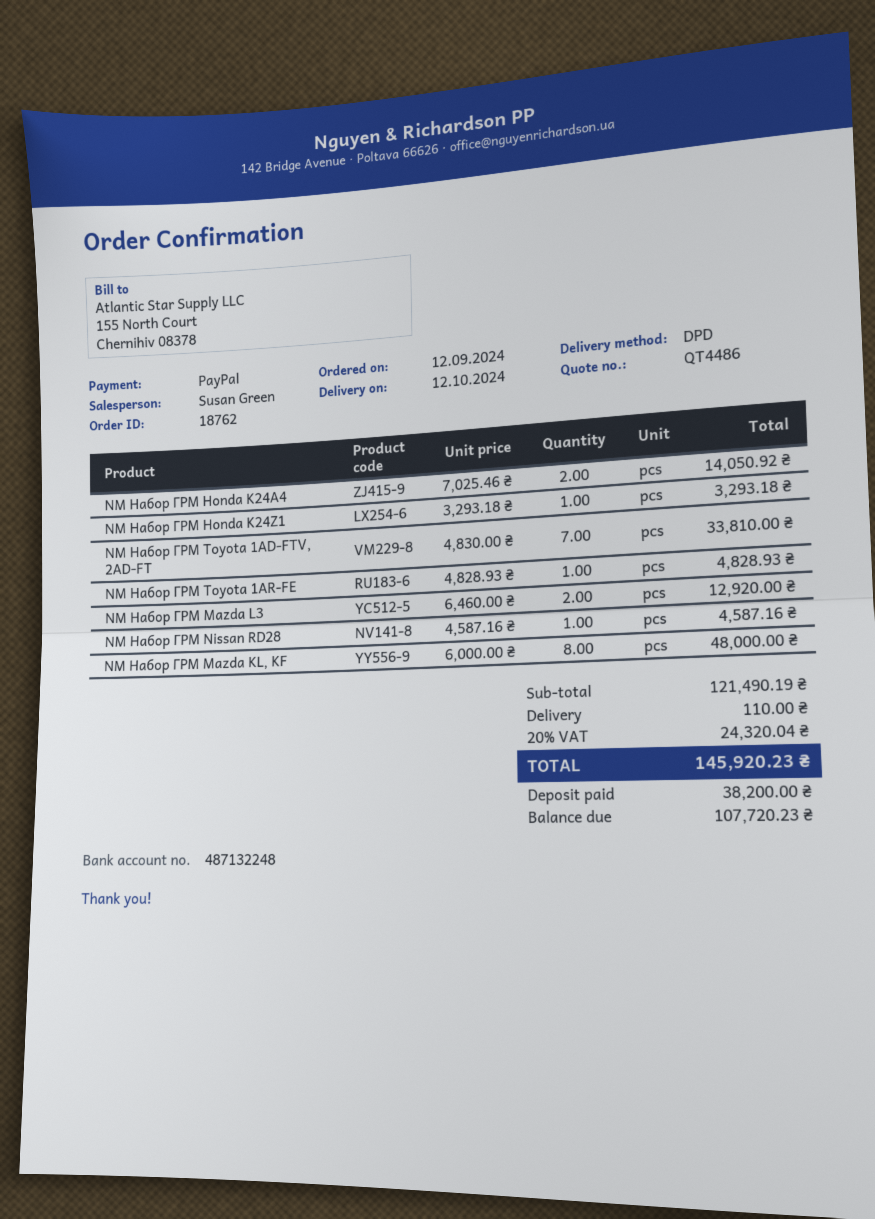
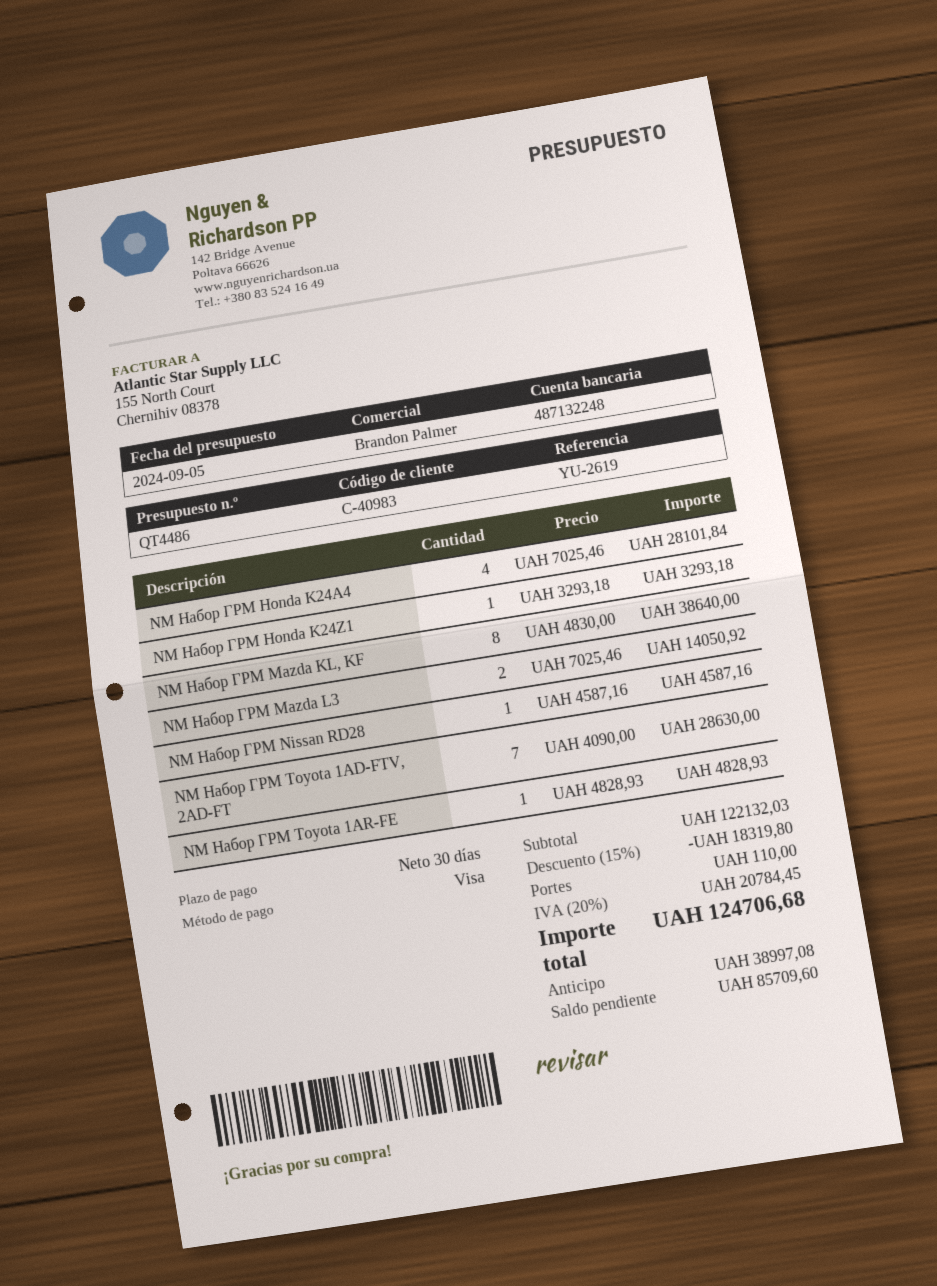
sales rep: Susan Green -> Brandon Palmer
payment method: PayPal -> Visa
NM Набор ГРМ Honda K24A4: 2 x 7025.46 = 14050.92 -> 4 x 7025.46 = 28101.84
NM Набор ГРМ Toyota 1AD-FTV, 2AD-FT: 7 x 4830.00 = 33810.00 -> 7 x 4090.00 = 28630.00
NM Набор ГРМ Mazda L3: 2 x 6460.00 = 12920.00 -> 2 x 7025.46 = 14050.92
NM Набор ГРМ Mazda KL, KF: 8 x 6000.00 = 48000.00 -> 8 x 4830.00 = 38640.00
subtotal: 121490.19 -> 122132.03
discount: none -> 15% = 18319.80
tax: 20% = 24320.04 -> 20% = 20784.45
total: 145920.23 -> 124706.68
deposit: 38200.00 -> 38997.08
balance: 107720.23 -> 85709.60

